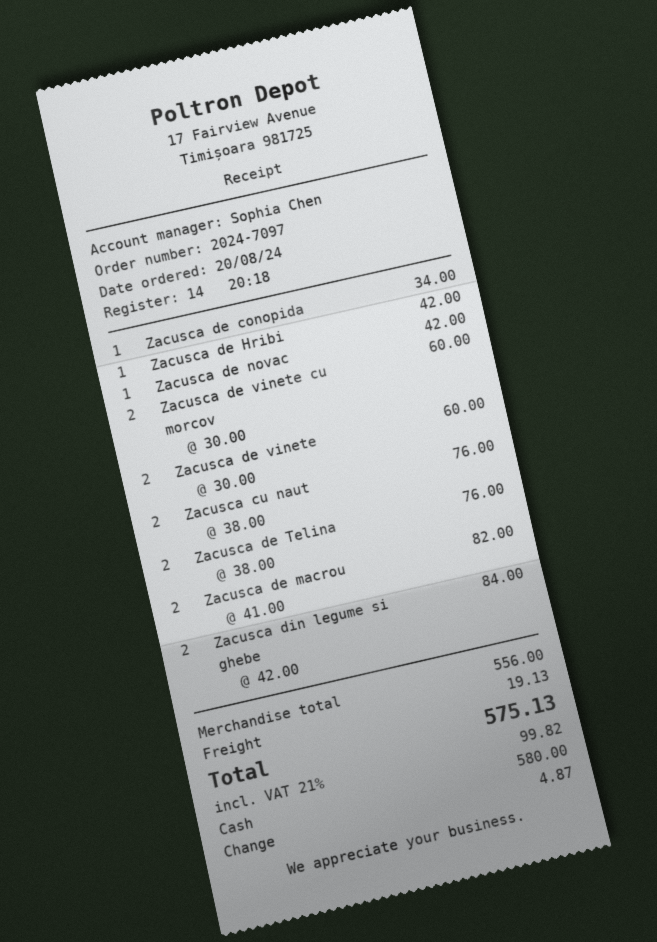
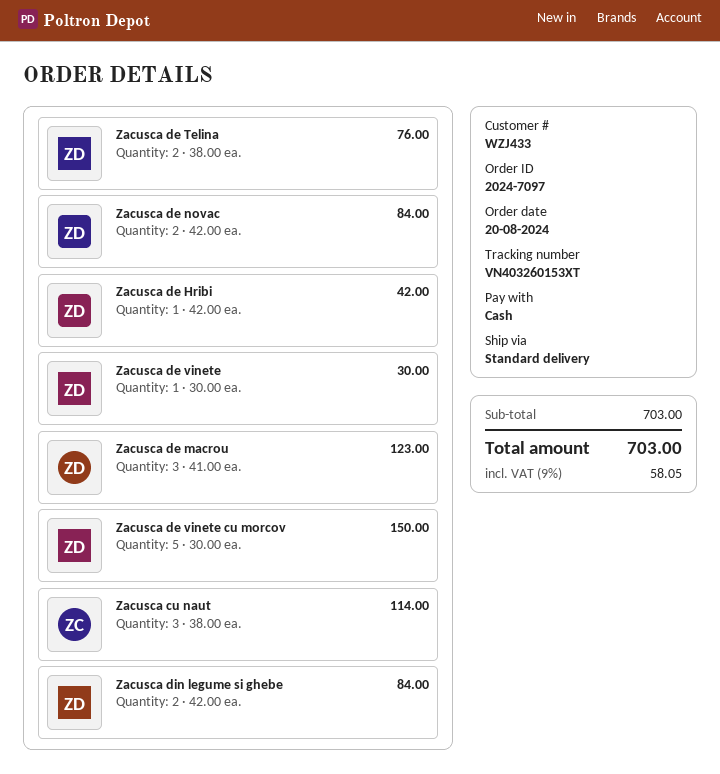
Zacusca de conopida: 1 x 34.00 = 34.00 -> none
Zacusca de novac: 1 x 42.00 = 42.00 -> 2 x 42.00 = 84.00
Zacusca de vinete cu morcov: 2 x 30.00 = 60.00 -> 5 x 30.00 = 150.00
Zacusca de vinete: 2 x 30.00 = 60.00 -> 1 x 30.00 = 30.00
Zacusca cu naut: 2 x 38.00 = 76.00 -> 3 x 38.00 = 114.00
Zacusca de macrou: 2 x 41.00 = 82.00 -> 3 x 41.00 = 123.00
subtotal: 556.00 -> 703.00
shipping: 19.13 -> none
tax: 21% = 99.82 -> 9% = 58.05
total: 575.13 -> 703.00

